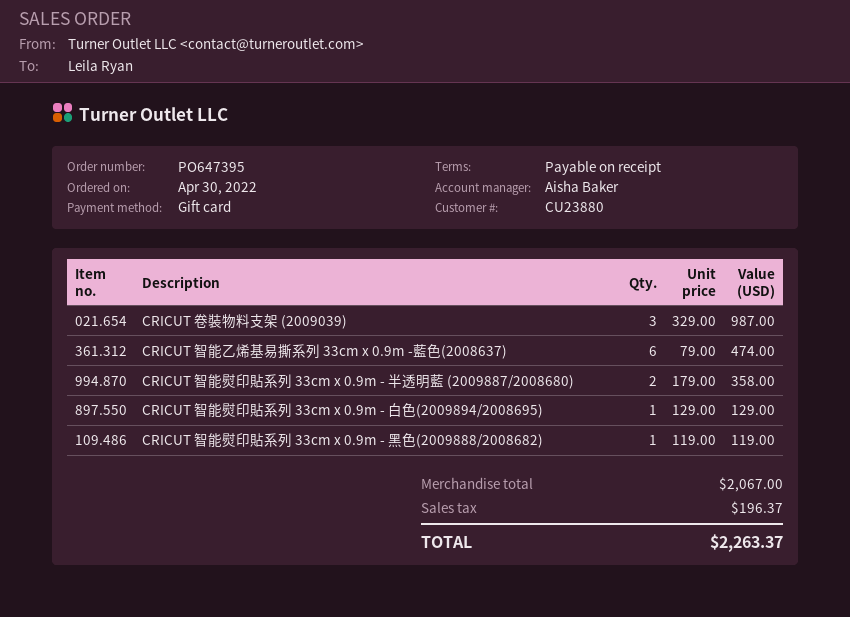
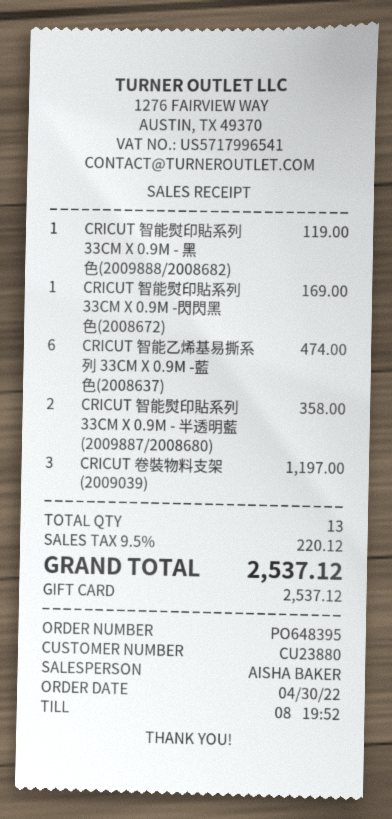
order number: PO647395 -> PO648395
CRICUT 卷裝物料支架 (2009039): 3 for 987.00 -> 3 for 1197.00
CRICUT 智能熨印貼系列 33cm x 0.9m - 白色(2009894/2008695): 1 for 129.00 -> none
CRICUT 智能熨印貼系列 33CM X 0.9M -閃閃黑色(2008672): none -> 1 for 169.00
tax: 196.37 -> 220.12
total: 2263.37 -> 2537.12

